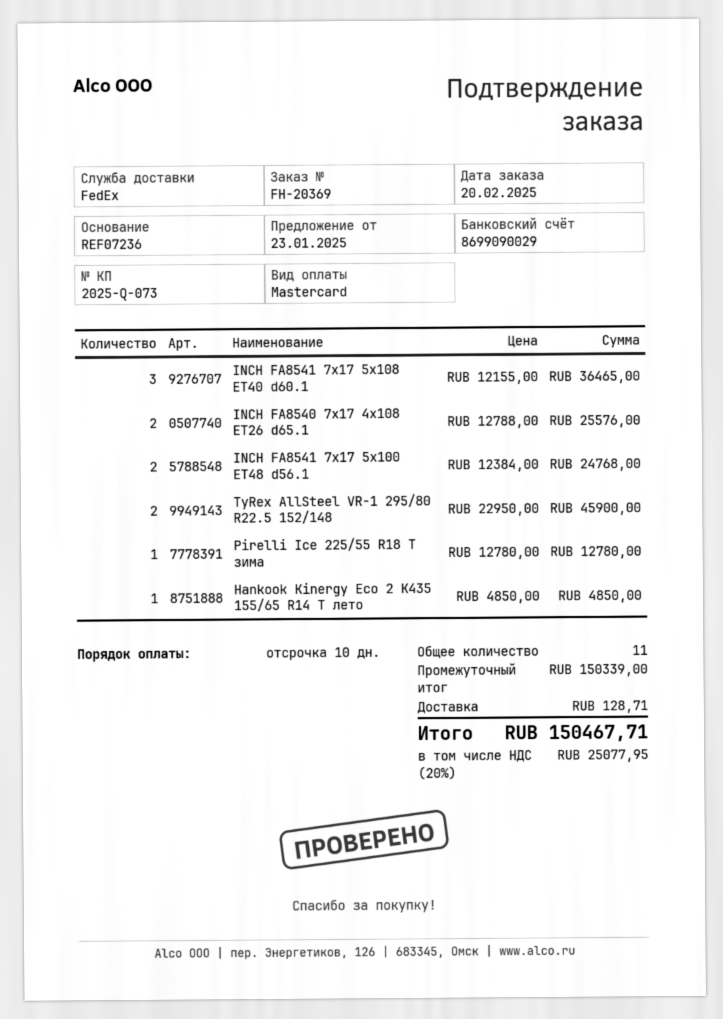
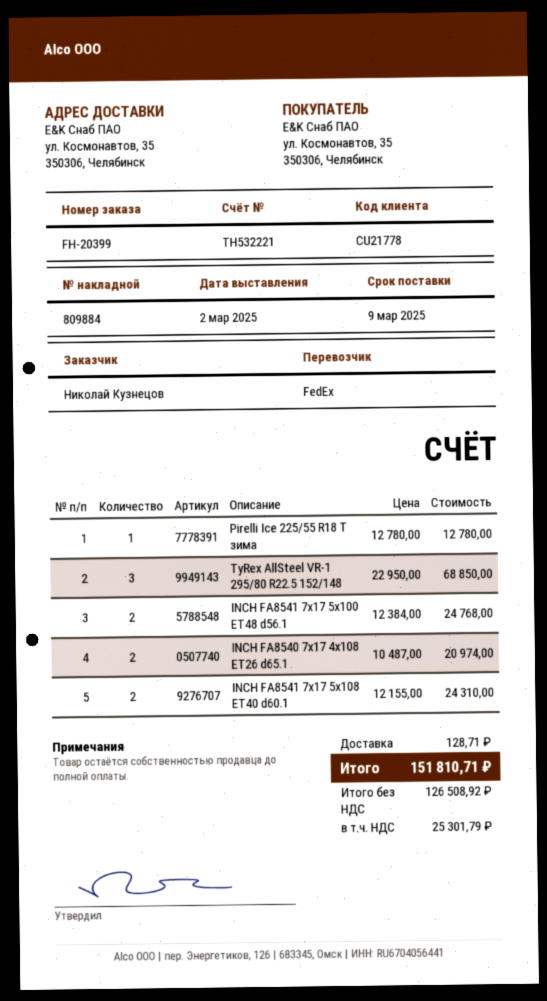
order number: FH-20369 -> FH-20399
INCH FA8541 7x17 5x108 ET40 d60.1: 3 x 12155.00 = 36465.00 -> 2 x 12155.00 = 24310.00
INCH FA8540 7x17 4x108 ET26 d65.1: 2 x 12788.00 = 25576.00 -> 2 x 10487.00 = 20974.00
TyRex AllSteel VR-1 295/80 R22.5 152/148: 2 x 22950.00 = 45900.00 -> 3 x 22950.00 = 68850.00
Hankook Kinergy Eco 2 K435 155/65 R14 T лето: 1 x 4850.00 = 4850.00 -> none
tax: 25077.95 -> 25301.79
total: 150467.71 -> 151810.71

